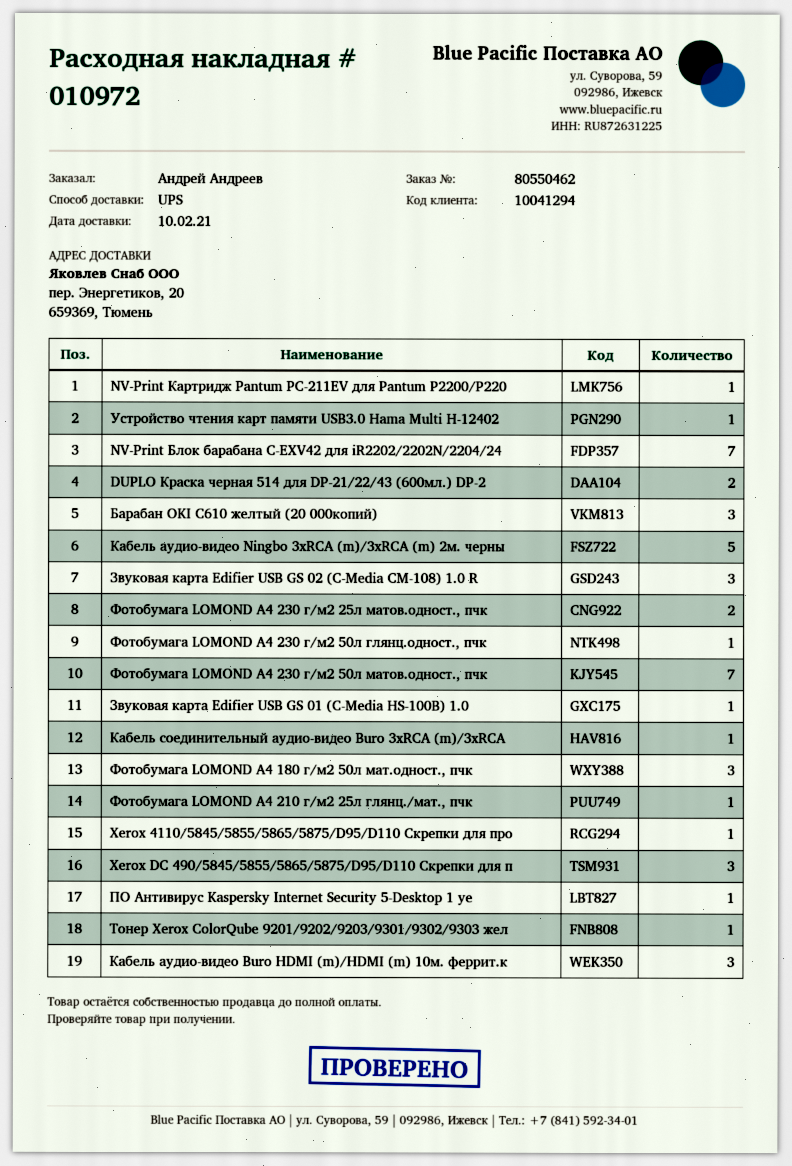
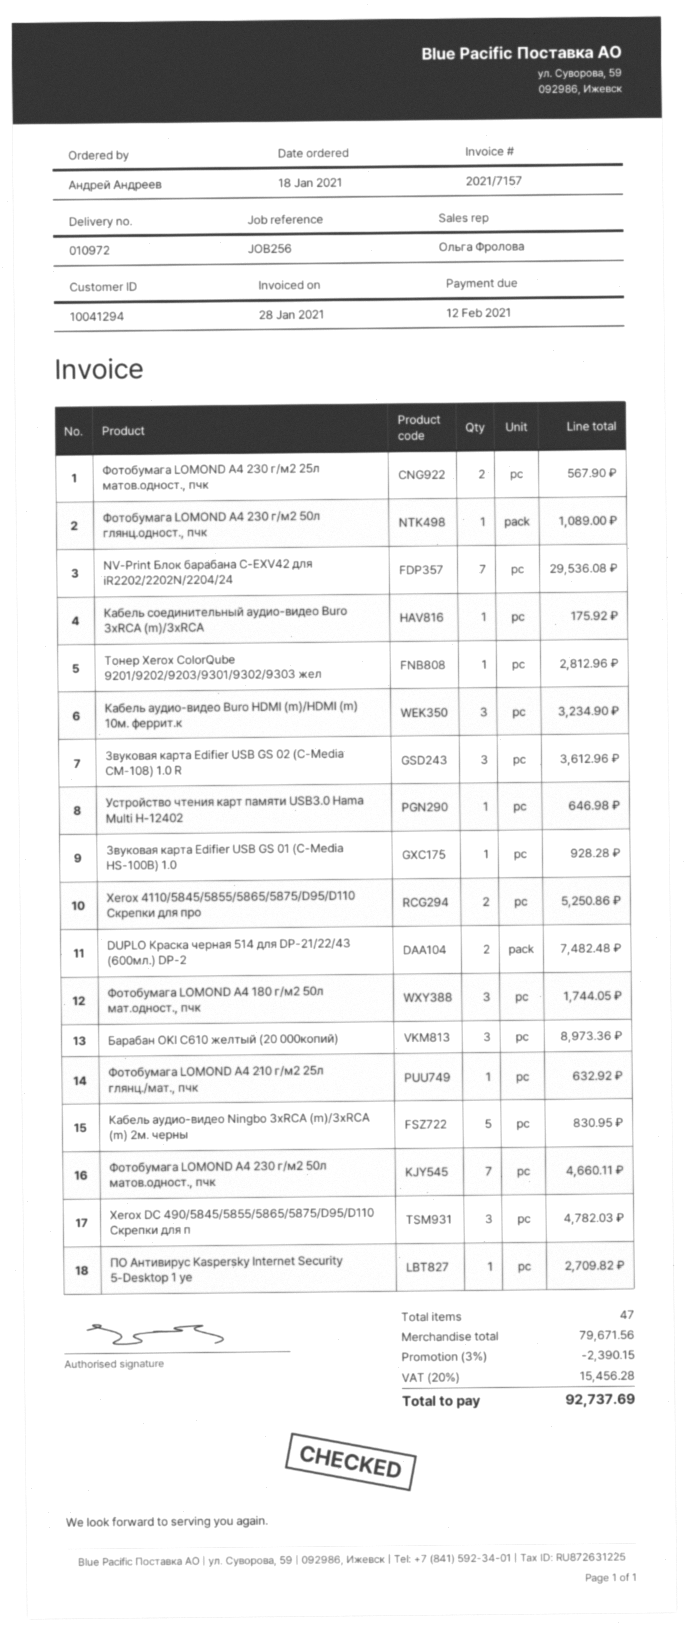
NV-Print Картридж Pantum PC-211EV для Pantum P2200/P220: 1 -> none
Xerox 4110/5845/5855/5865/5875/D95/D110 Скрепки для про: 1 -> 2

